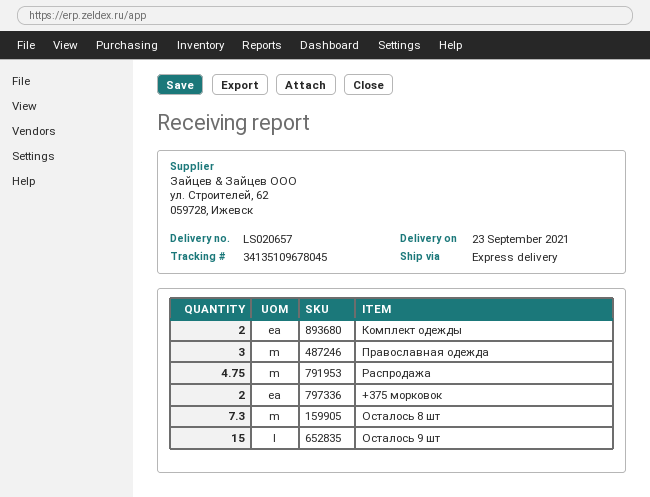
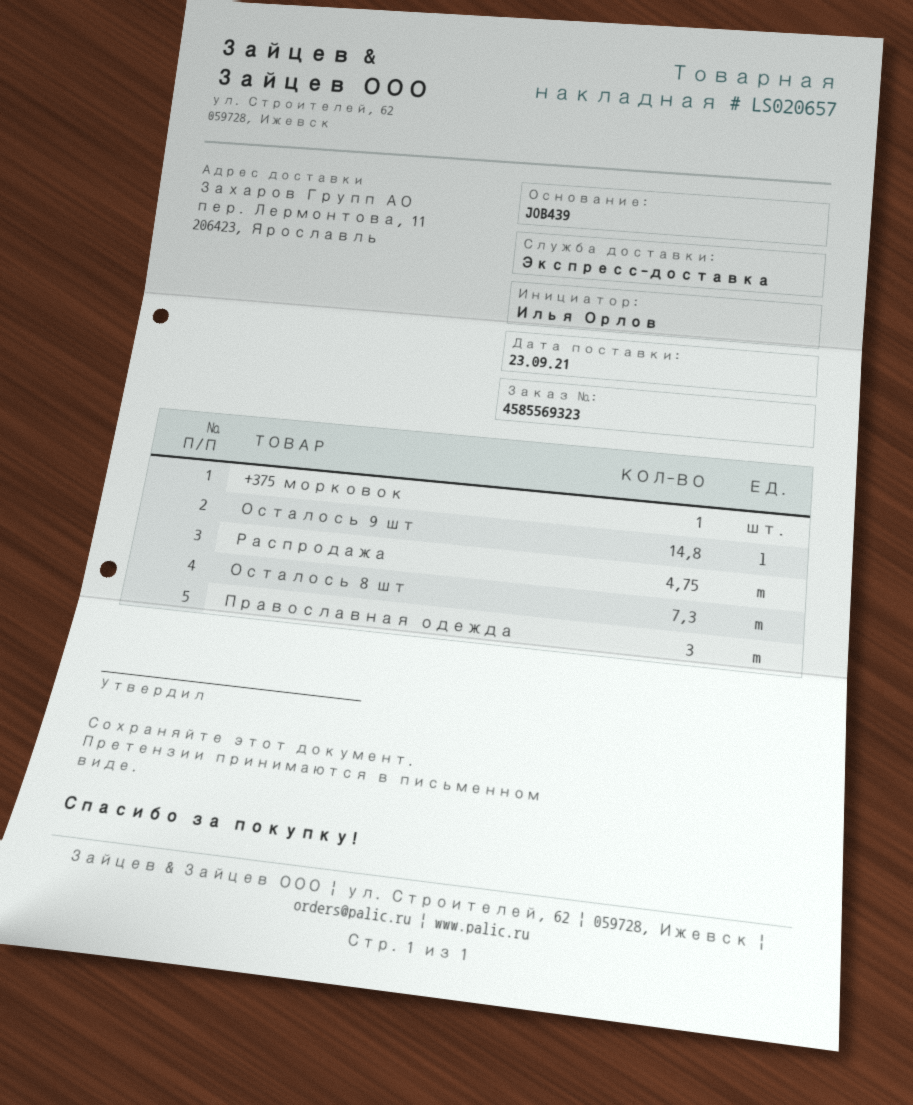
Комплект одежды: 2 -> none
+375 морковок: 2 -> 1
Осталось 9 шт: 15 -> 14.8

